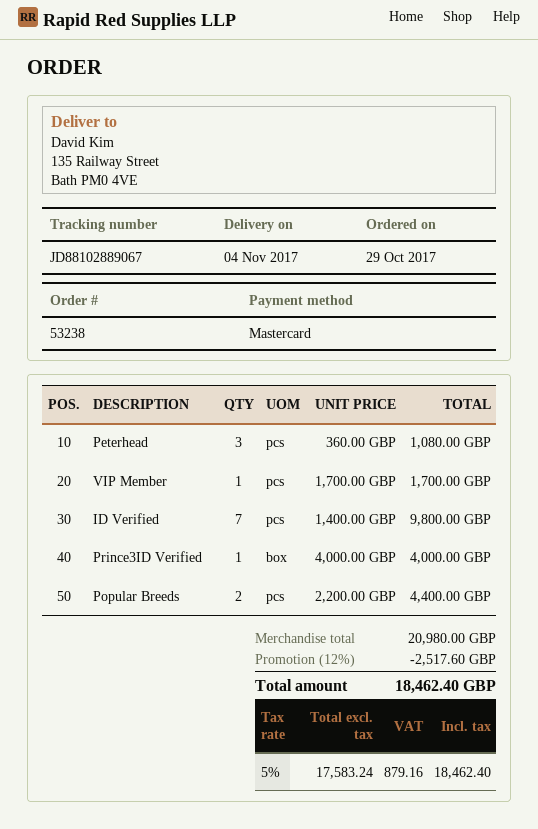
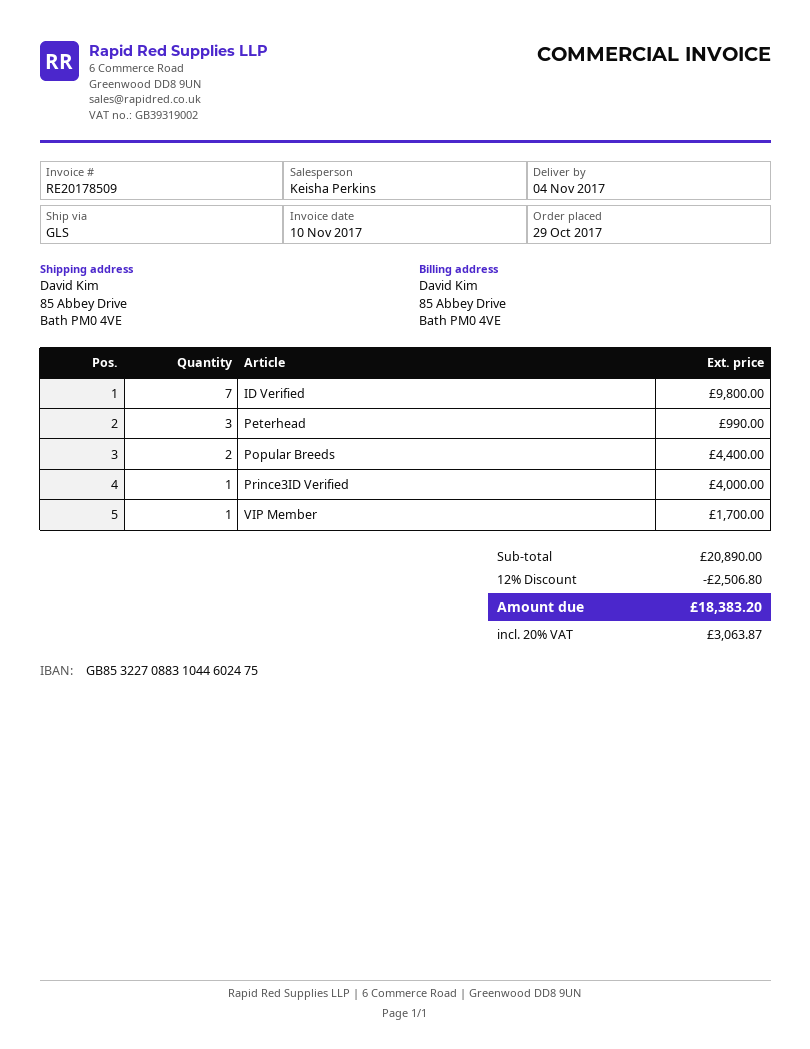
ship to: 135 Railway Street, Bath PM0 4VE -> 85 Abbey Drive, Bath PM0 4VE
Peterhead: 3 for 1080.00 -> 3 for 990.00
subtotal: 20980.00 -> 20890.00
discount: 12% = 2517.60 -> 12% = 2506.80
tax: 5% = 879.16 -> 20% = 3063.87
total: 18462.40 -> 18383.20

